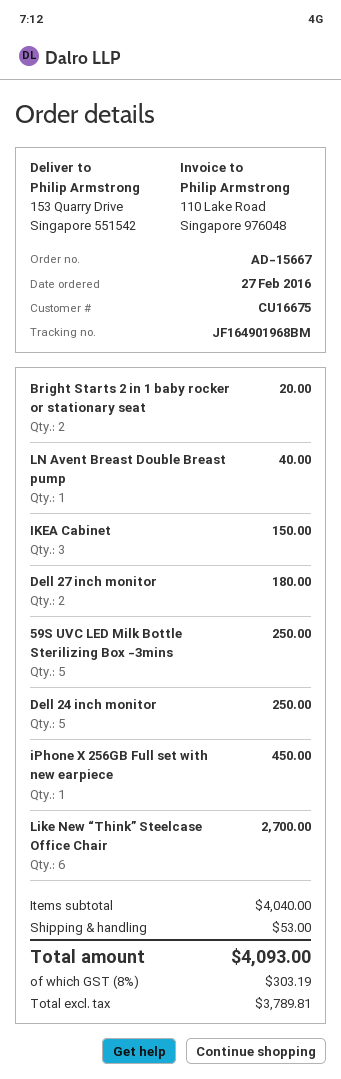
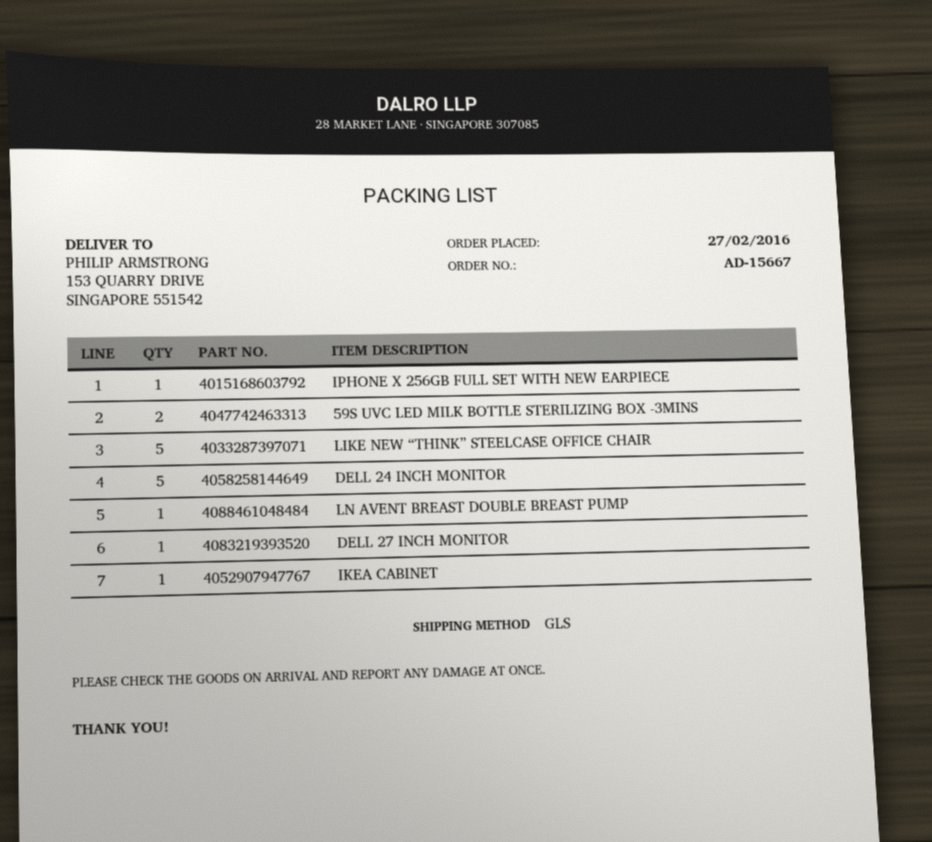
Bright Starts 2 in 1 baby rocker or stationary seat: 2 -> none
IKEA Cabinet: 3 -> 1
Dell 27 inch monitor: 2 -> 1
59S UVC LED Milk Bottle Sterilizing Box -3mins: 5 -> 2
Like New “Think” Steelcase Office Chair: 6 -> 5

